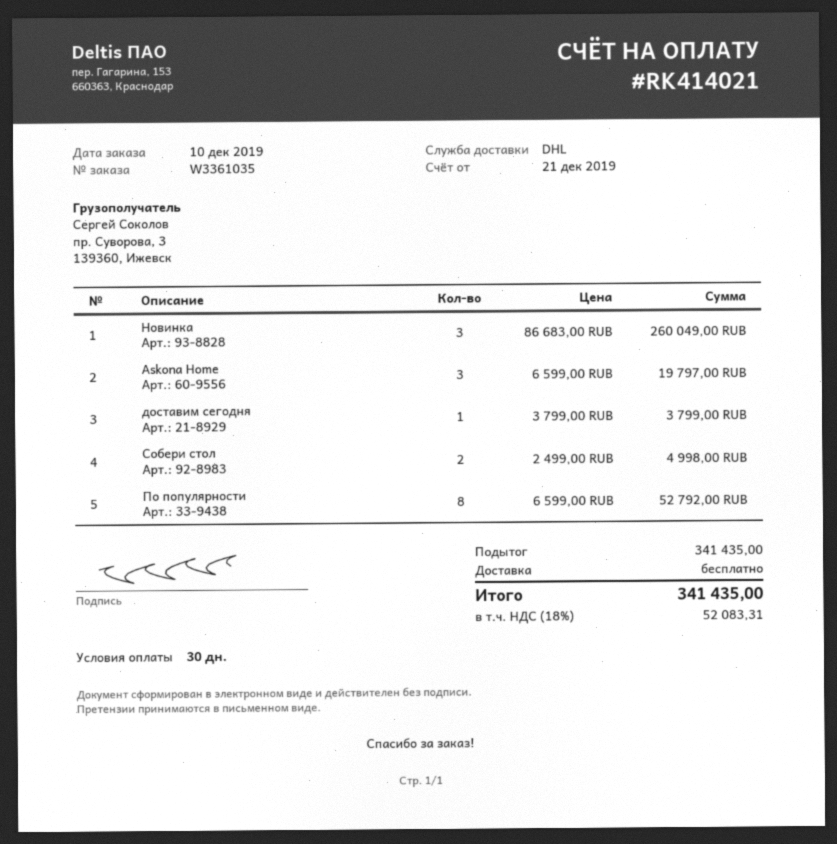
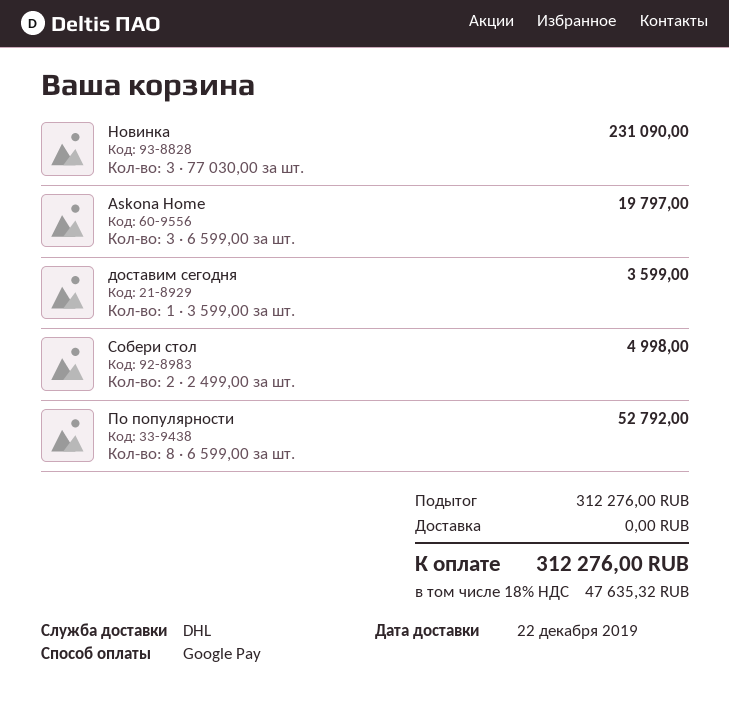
Новинка: 3 x 86683.00 = 260049.00 -> 3 x 77030.00 = 231090.00
доставим сегодня: 1 x 3799.00 = 3799.00 -> 1 x 3599.00 = 3599.00
subtotal: 341435.00 -> 312276.00
tax: 18% = 52083.31 -> 18% = 47635.32
total: 341435.00 -> 312276.00

